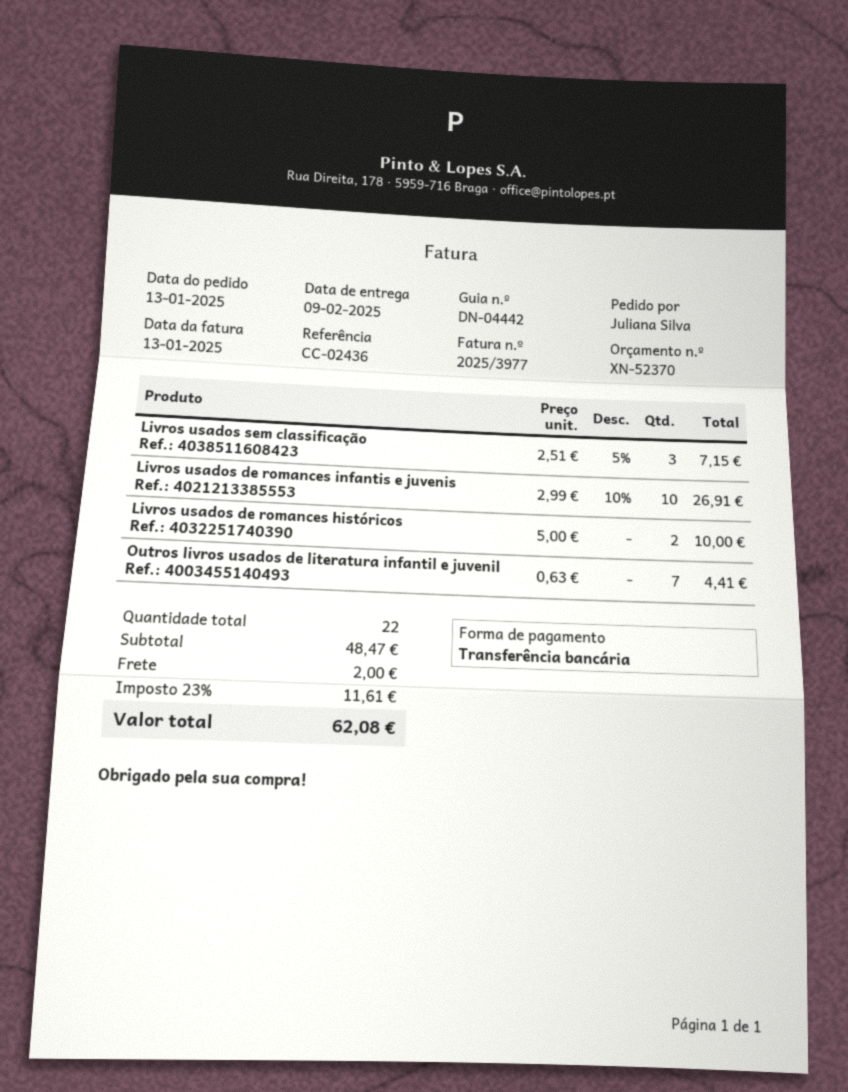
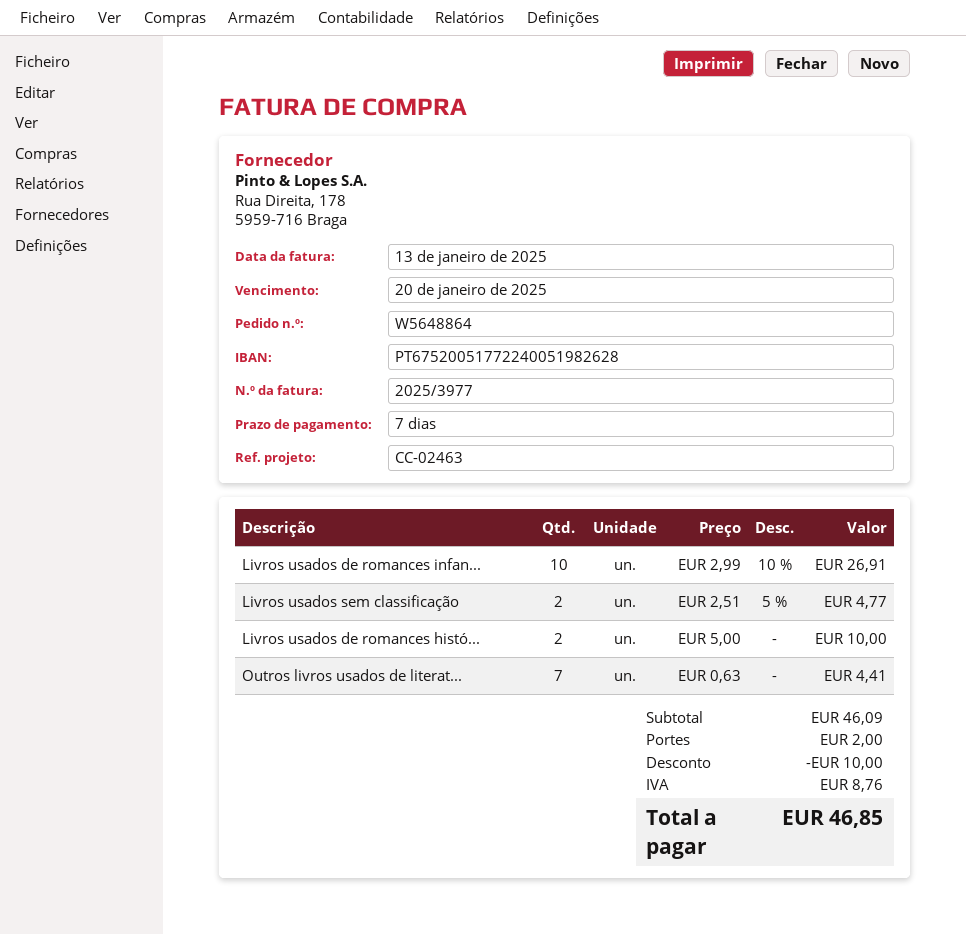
reference: CC-02436 -> CC-02463
Livros usados sem classificação: 3 x 2.51 - 5% = 7.15 -> 2 x 2.51 - 5% = 4.77
subtotal: 48.47 -> 46.09
discount: none -> 10.00
tax: 11.61 -> 8.76
total: 62.08 -> 46.85

